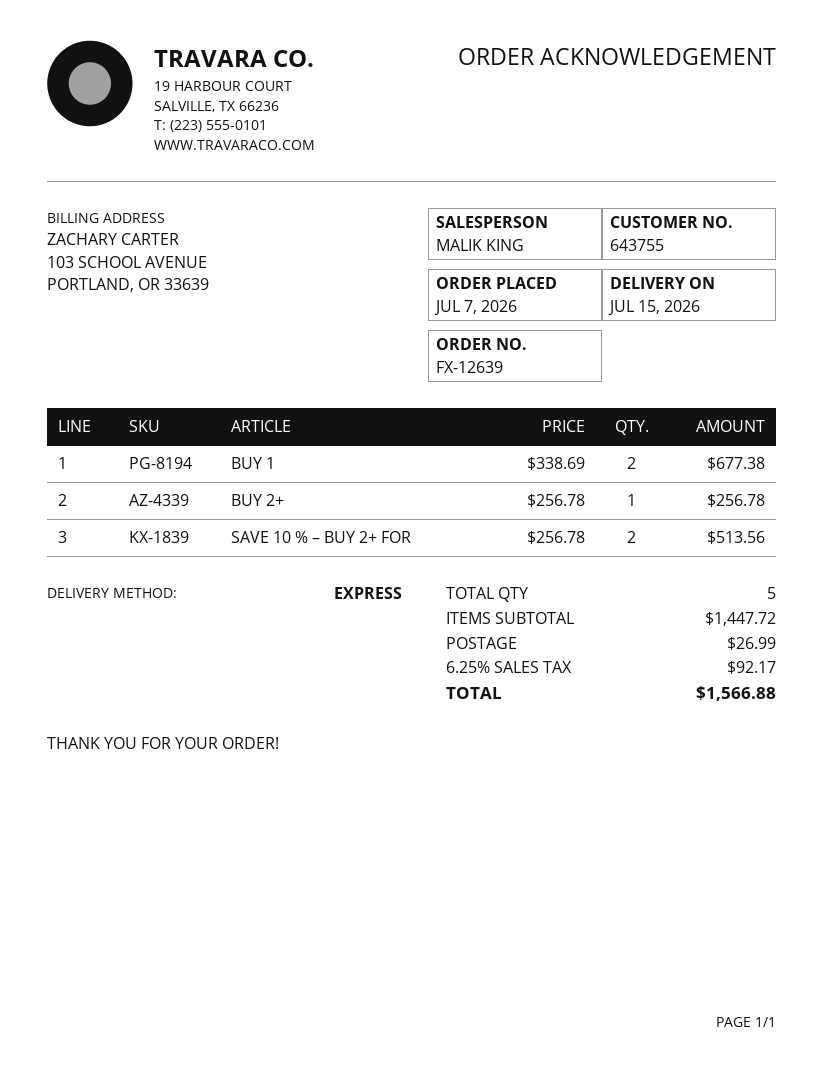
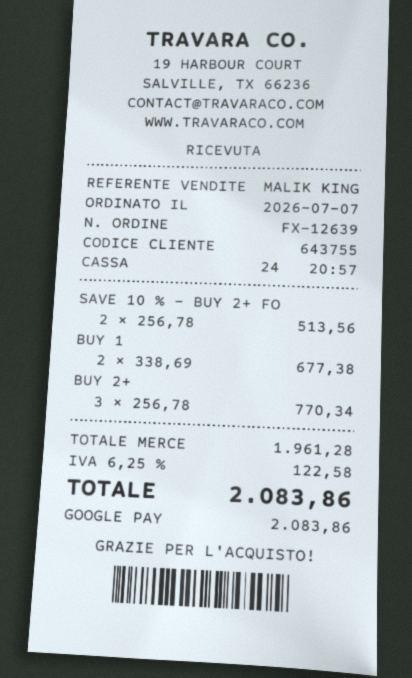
BUY 2+: 1 x 256.78 = 256.78 -> 3 x 256.78 = 770.34
subtotal: 1447.72 -> 1961.28
shipping: 26.99 -> none
tax: 6.25% = 92.17 -> 6.25% = 122.58
total: 1566.88 -> 2083.86

